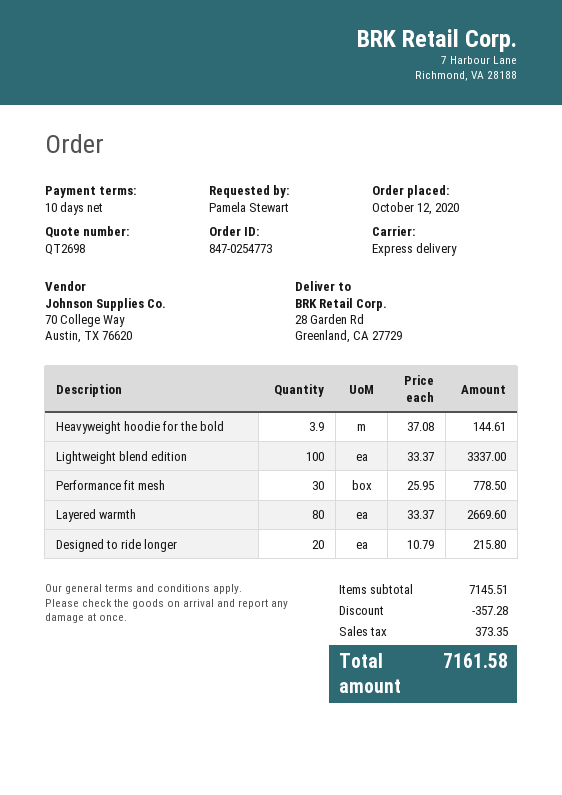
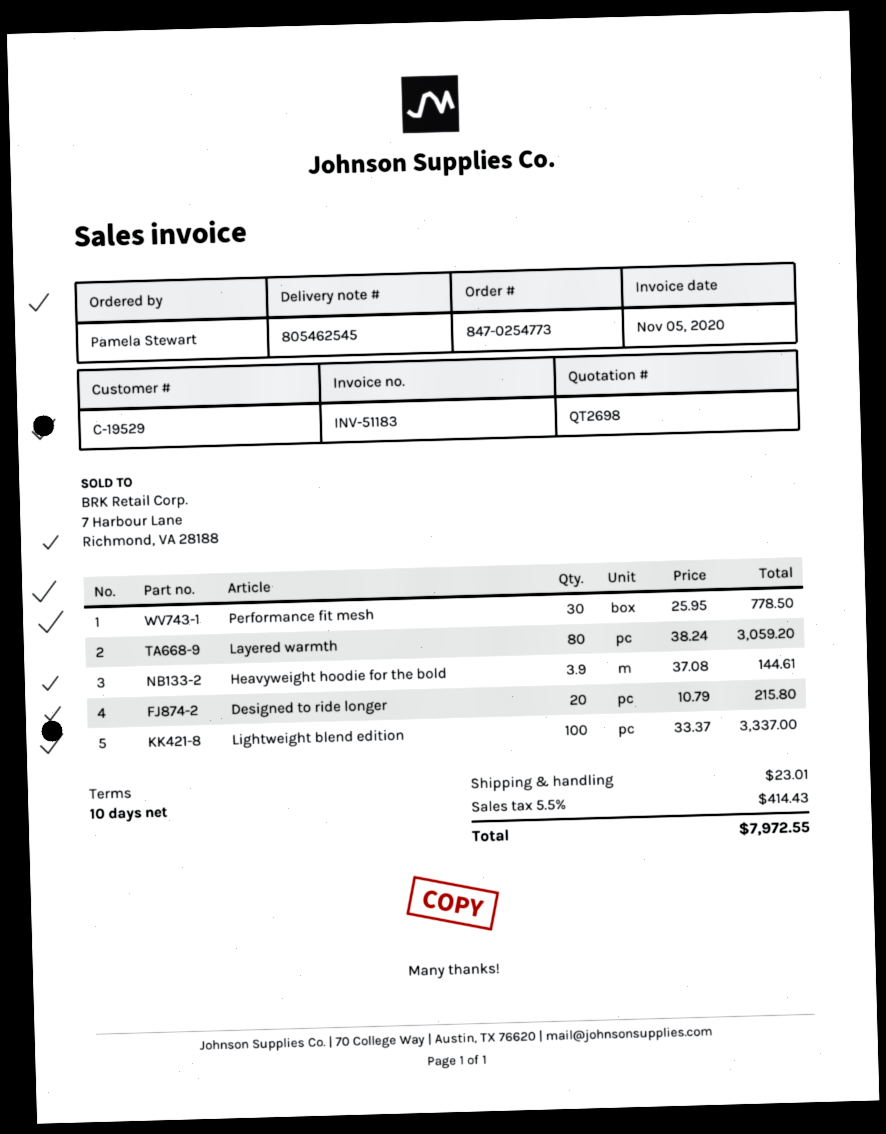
Layered warmth: 80 x 33.37 = 2669.60 -> 80 x 38.24 = 3059.20
discount: 357.28 -> none
shipping: none -> 23.01
tax: 373.35 -> 414.43
total: 7161.58 -> 7972.55

